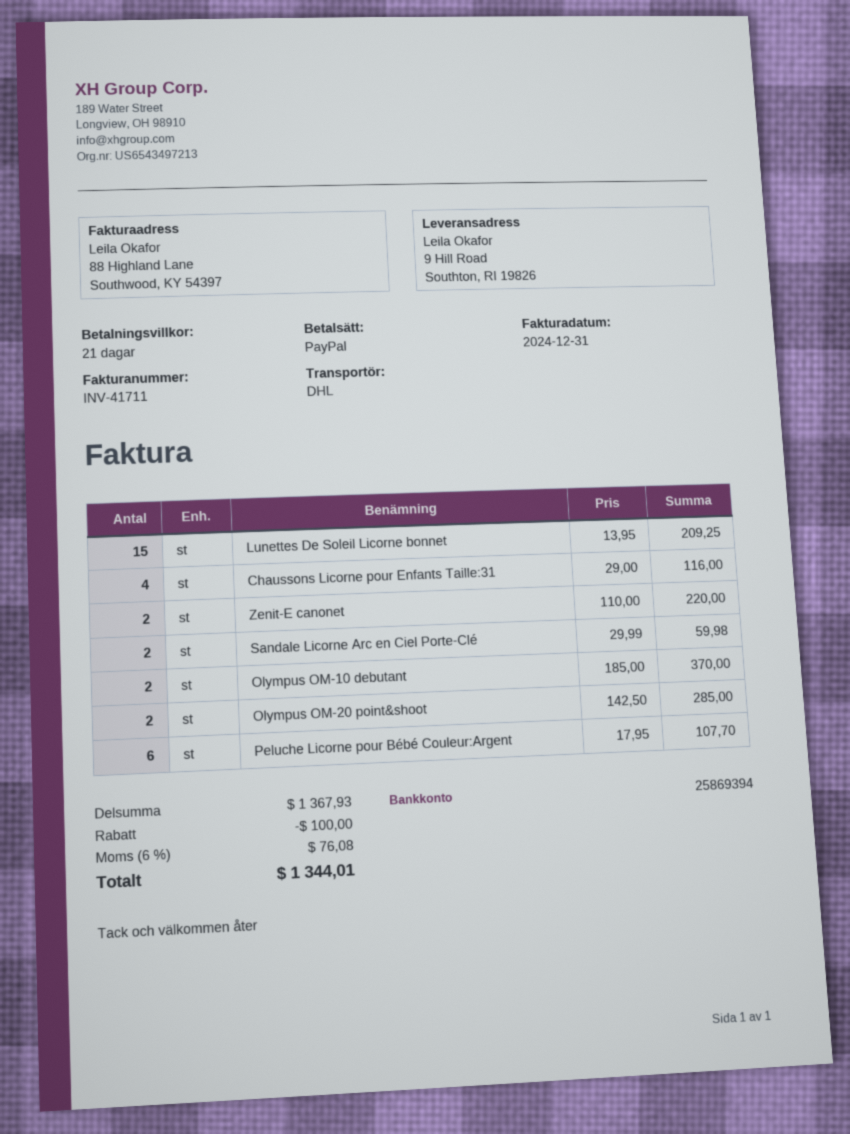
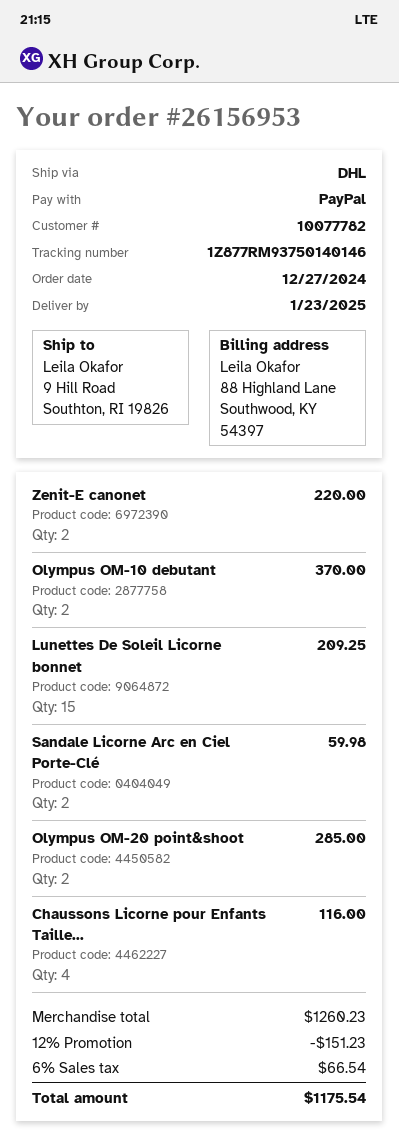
Peluche Licorne pour Bébé Couleur:Argent: 6 for 107.70 -> none
subtotal: 1367.93 -> 1260.23
discount: 100.00 -> 151.23
tax: 6% = 76.08 -> 6% = 66.54
total: 1344.01 -> 1175.54

